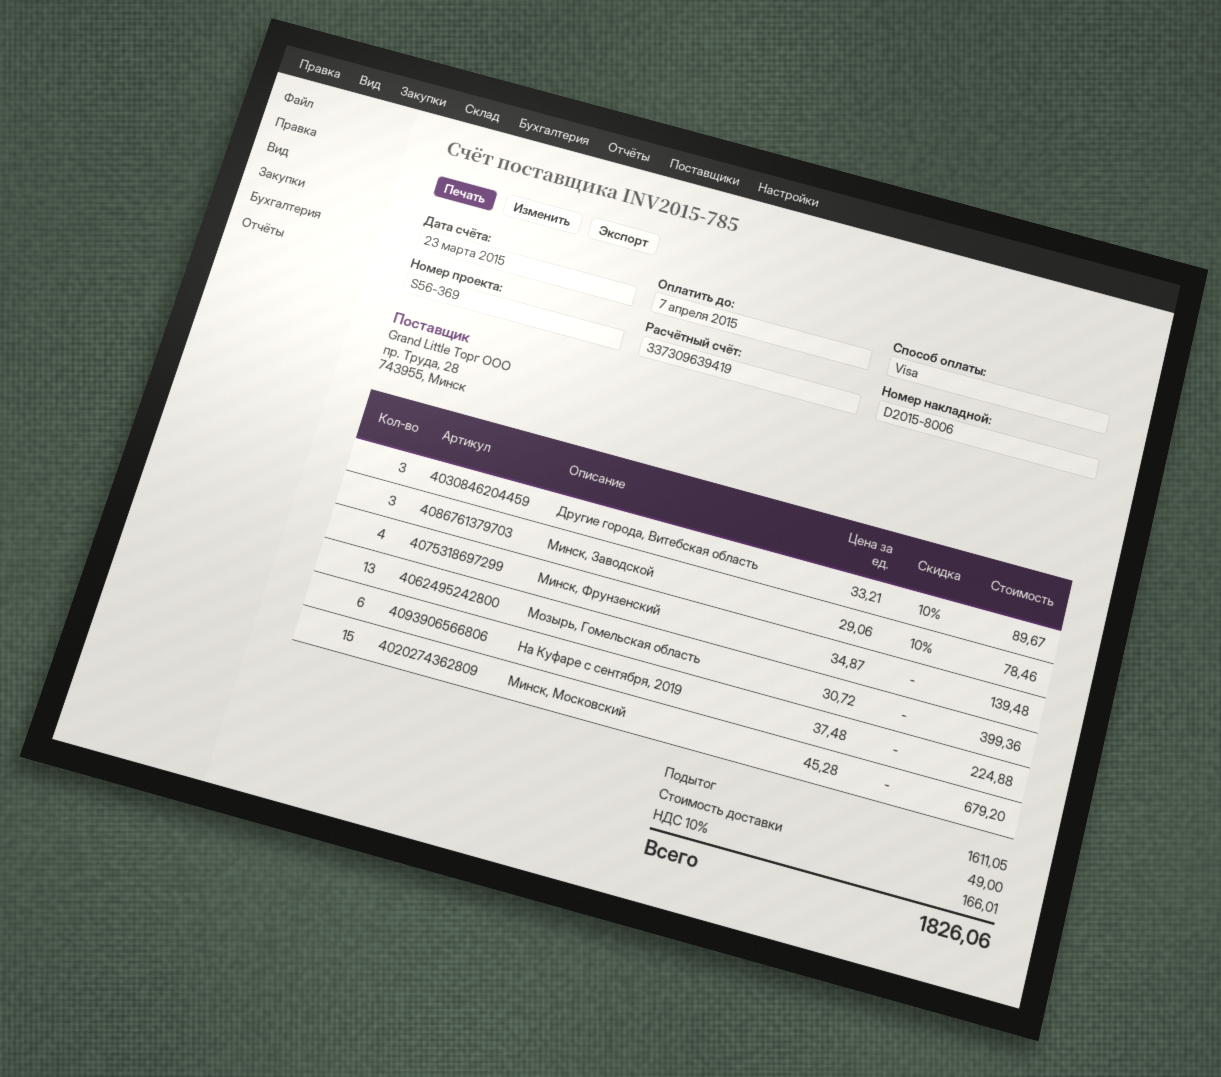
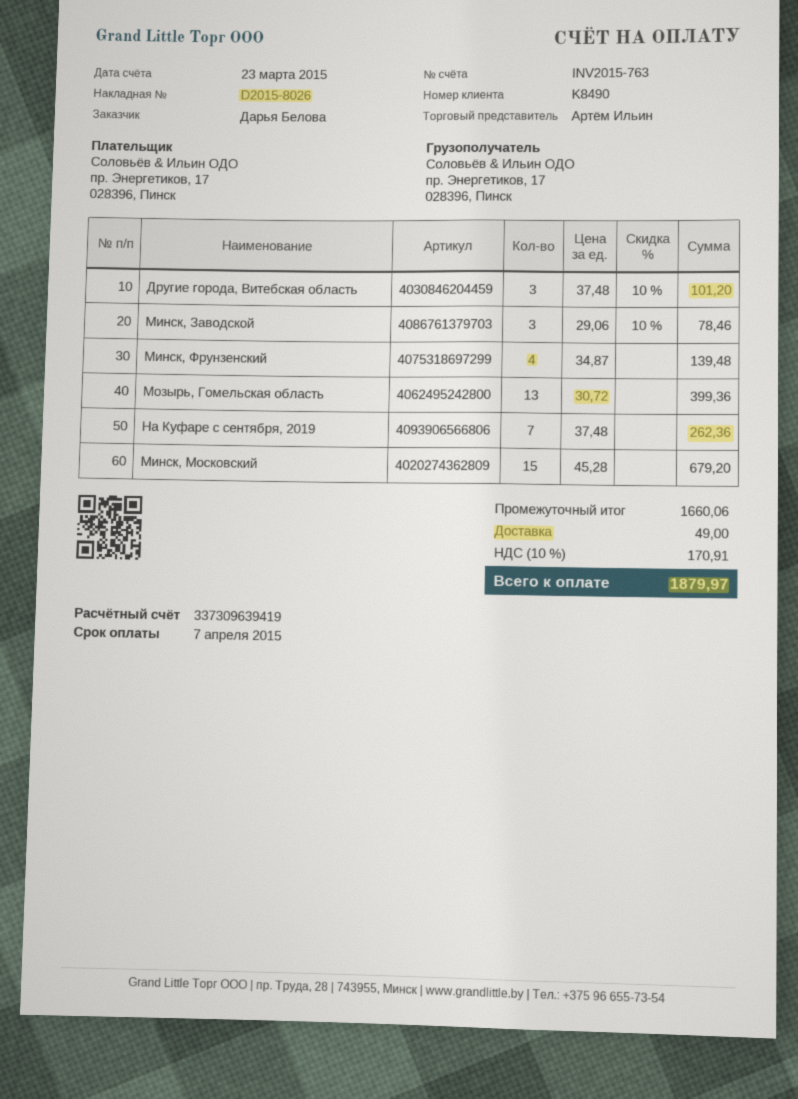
delivery note number: D2015-8006 -> D2015-8026
invoice number: INV2015-785 -> INV2015-763
Другие города, Витебская область: 3 x 33.21 - 10% = 89.67 -> 3 x 37.48 - 10% = 101.20
На Куфаре с сентября, 2019: 6 x 37.48 = 224.88 -> 7 x 37.48 = 262.36
subtotal: 1611.05 -> 1660.06
tax: 10% = 166.01 -> 10% = 170.91
total: 1826.06 -> 1879.97

